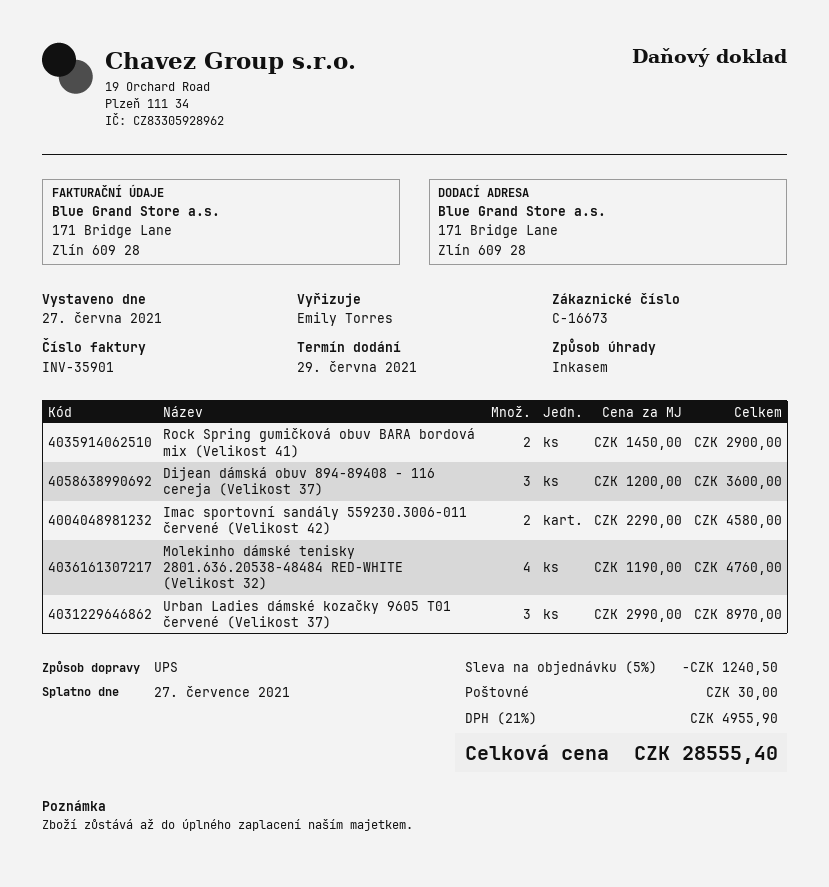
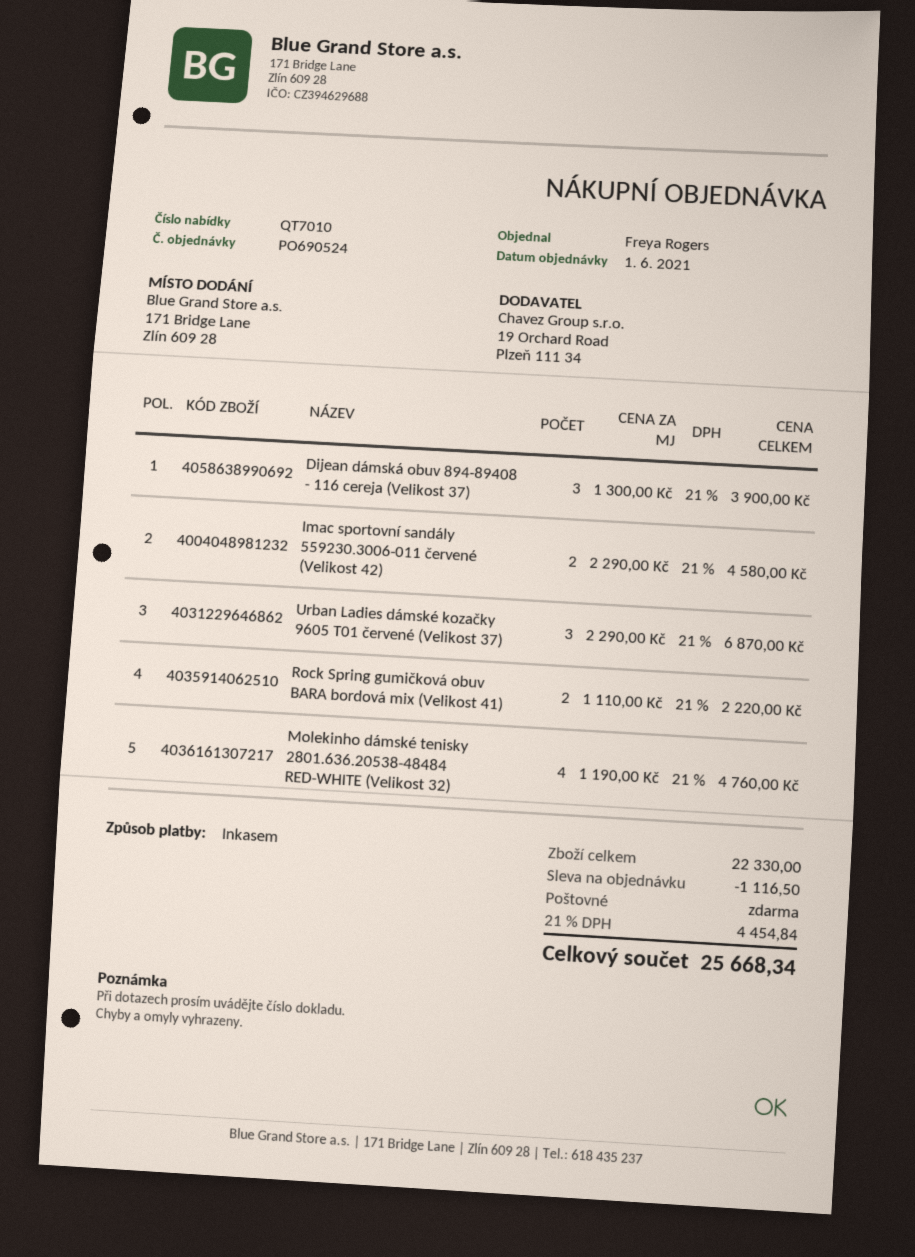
Rock Spring gumičková obuv BARA bordová mix (Velikost 41): 2 x 1450.00 = 2900.00 -> 2 x 1110.00 = 2220.00
Dijean dámská obuv 894-89408 - 116 cereja (Velikost 37): 3 x 1200.00 = 3600.00 -> 3 x 1300.00 = 3900.00
Urban Ladies dámské kozačky 9605 T01 červené (Velikost 37): 3 x 2990.00 = 8970.00 -> 3 x 2290.00 = 6870.00
discount: 1240.50 -> 1116.50
shipping: 30.00 -> 0.00
tax: 21% = 4955.90 -> 21% = 4454.84
total: 28555.40 -> 25668.34

